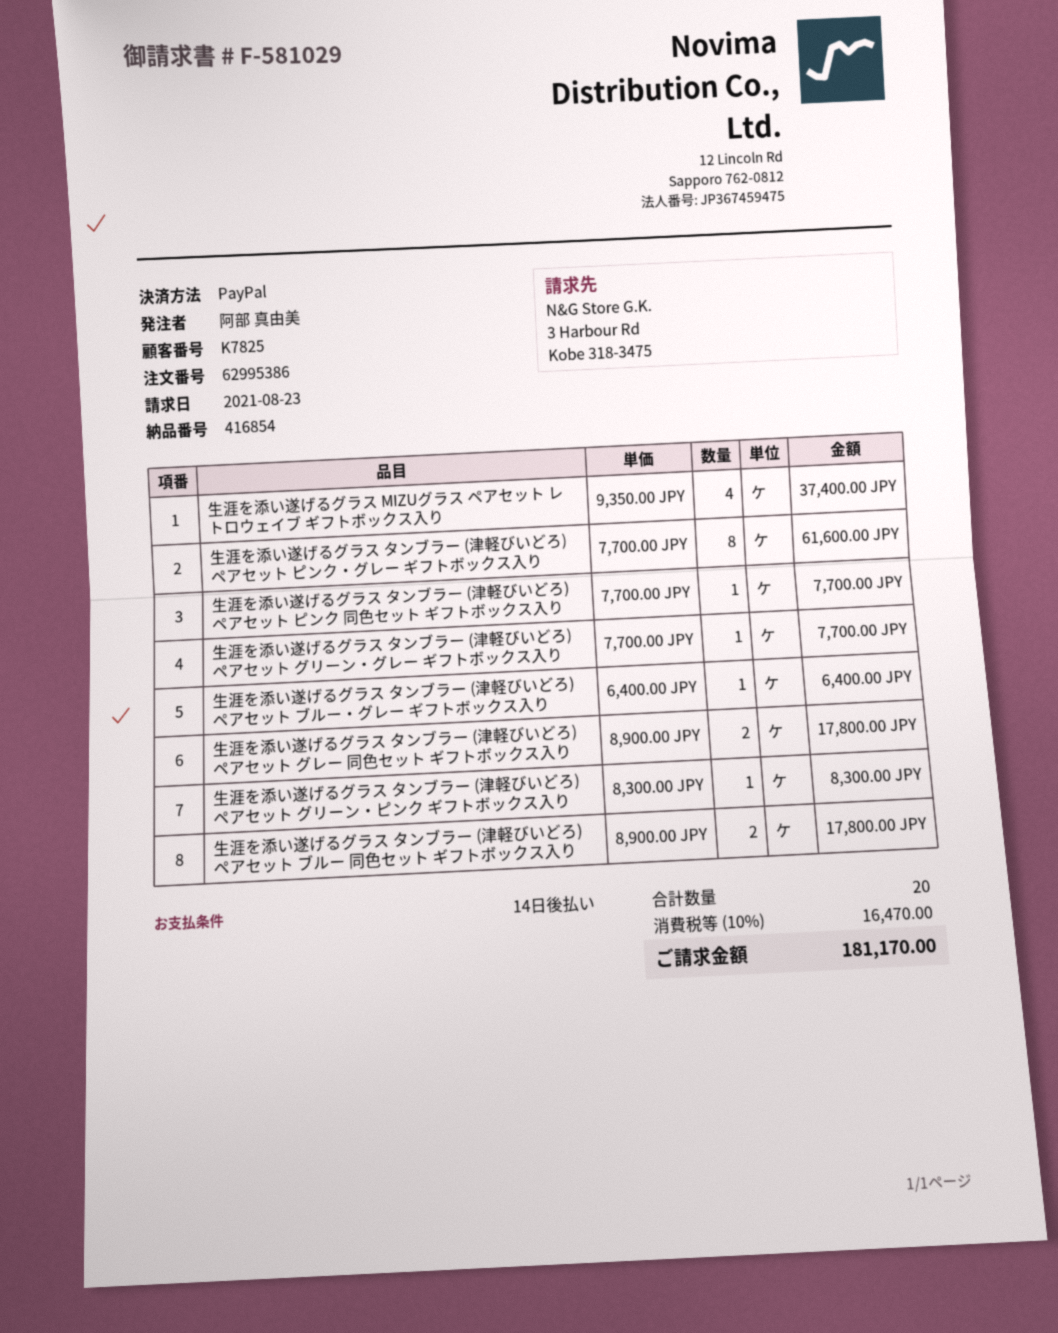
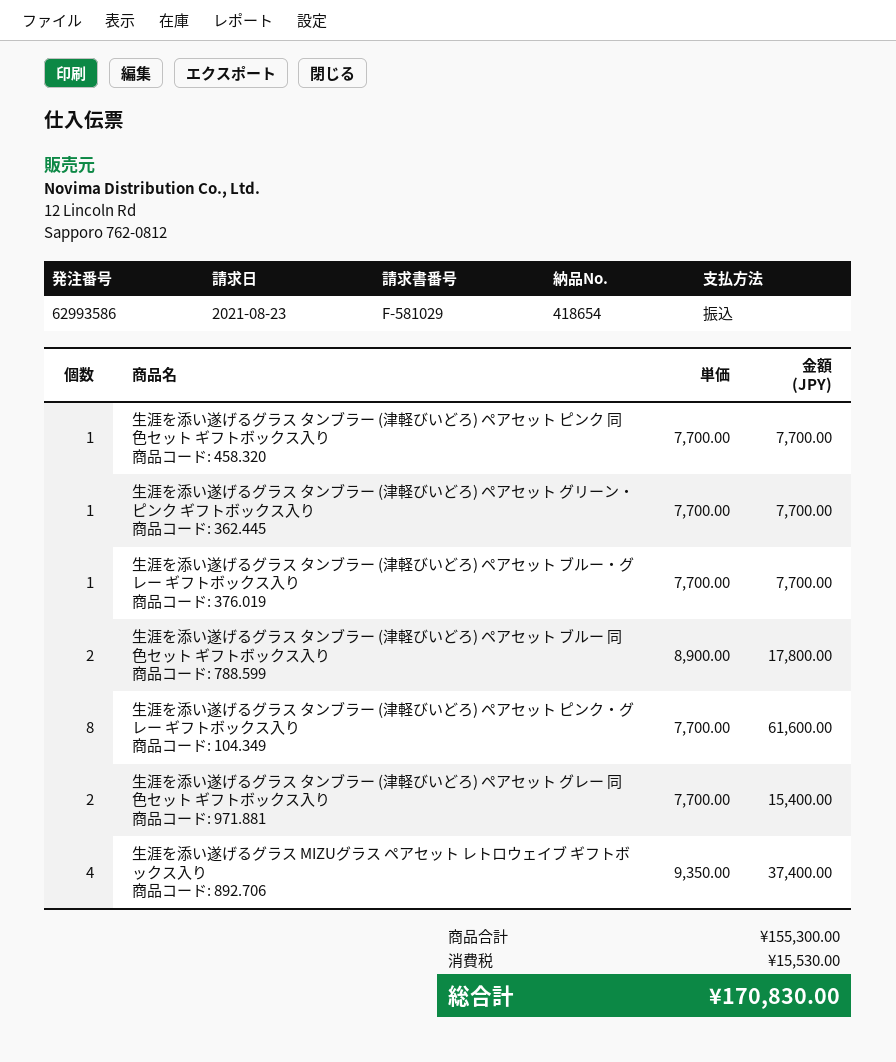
order number: 62995386 -> 62993586
delivery note number: 416854 -> 418654
payment method: PayPal -> bank transfer
生涯を添い遂げるグラス タンブラー (津軽びいどろ) ペアセット グリーン・グレー ギフトボックス入り: 1 x 7700.00 = 7700.00 -> none
生涯を添い遂げるグラス タンブラー (津軽びいどろ) ペアセット ブルー・グレー ギフトボックス入り: 1 x 6400.00 = 6400.00 -> 1 x 7700.00 = 7700.00
生涯を添い遂げるグラス タンブラー (津軽びいどろ) ペアセット グレー 同色セット ギフトボックス入り: 2 x 8900.00 = 17800.00 -> 2 x 7700.00 = 15400.00
生涯を添い遂げるグラス タンブラー (津軽びいどろ) ペアセット グリーン・ピンク ギフトボックス入り: 1 x 8300.00 = 8300.00 -> 1 x 7700.00 = 7700.00
tax: 16470.00 -> 15530.00
total: 181170.00 -> 170830.00

